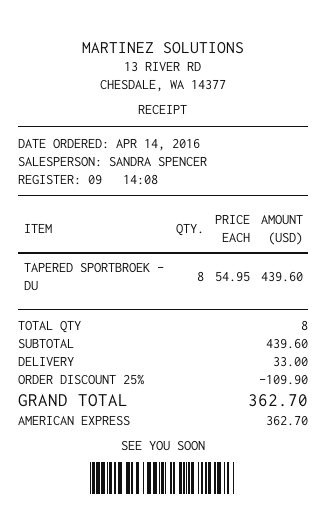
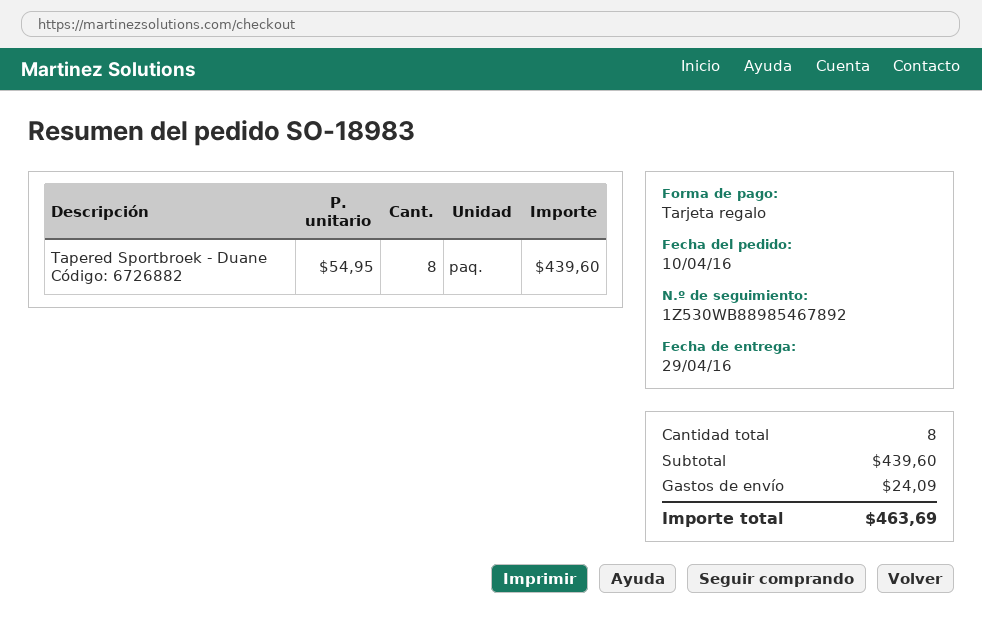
order date: 2016-04-14 -> 2016-04-10
payment method: American Express -> gift card
discount: 25% = 109.90 -> none
shipping: 33.00 -> 24.09
total: 362.70 -> 463.69

